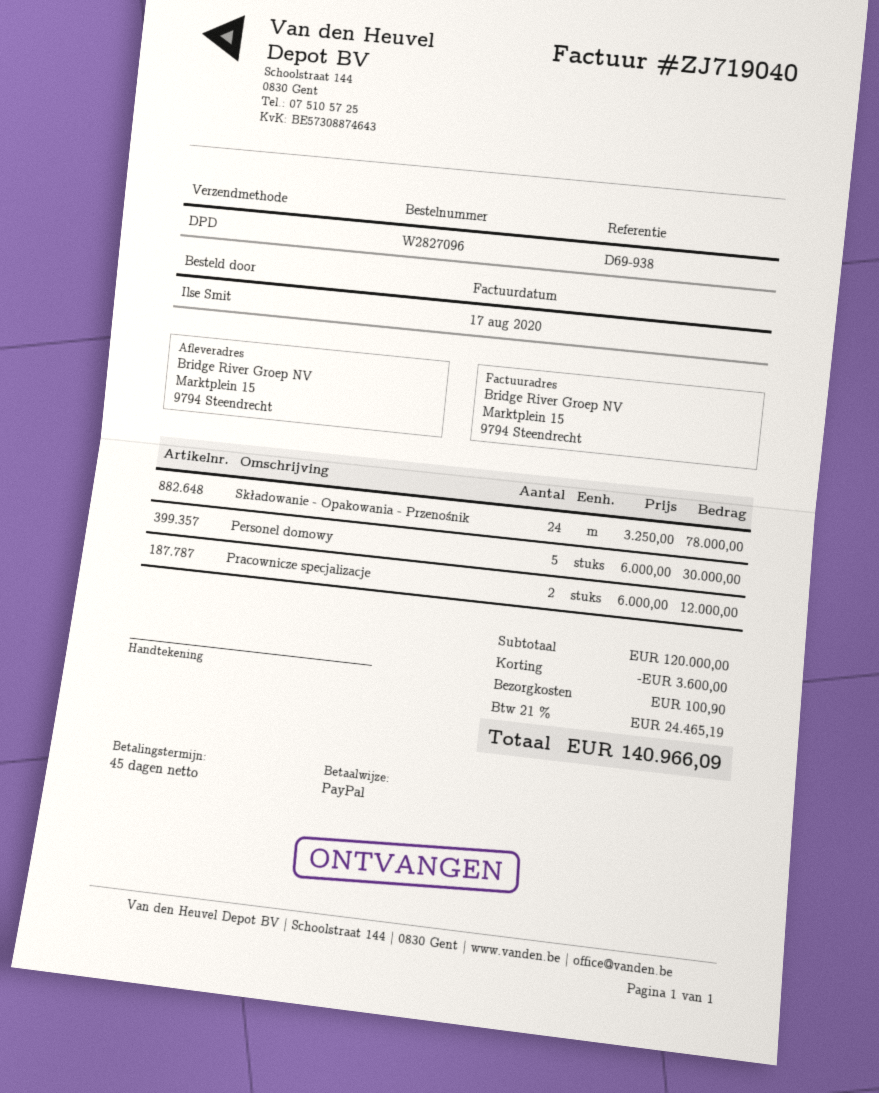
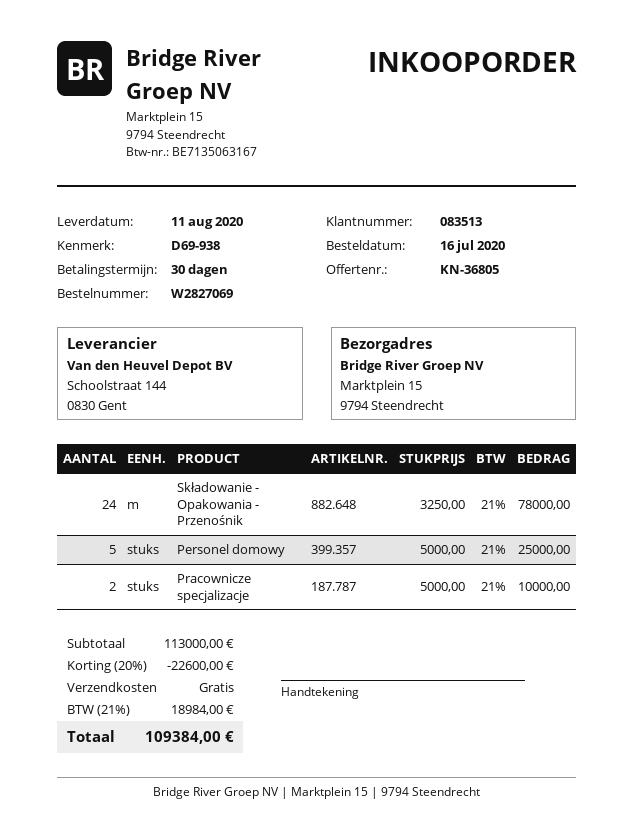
order number: W2827096 -> W2827069
payment terms: 45 days -> 30 days
Personel domowy: 5 x 6000.00 = 30000.00 -> 5 x 5000.00 = 25000.00
Pracownicze specjalizacje: 2 x 6000.00 = 12000.00 -> 2 x 5000.00 = 10000.00
subtotal: 120000.00 -> 113000.00
discount: 3600.00 -> 22600.00
shipping: 100.90 -> 0.00
tax: 21% = 24465.19 -> 21% = 18984.00
total: 140966.09 -> 109384.00

